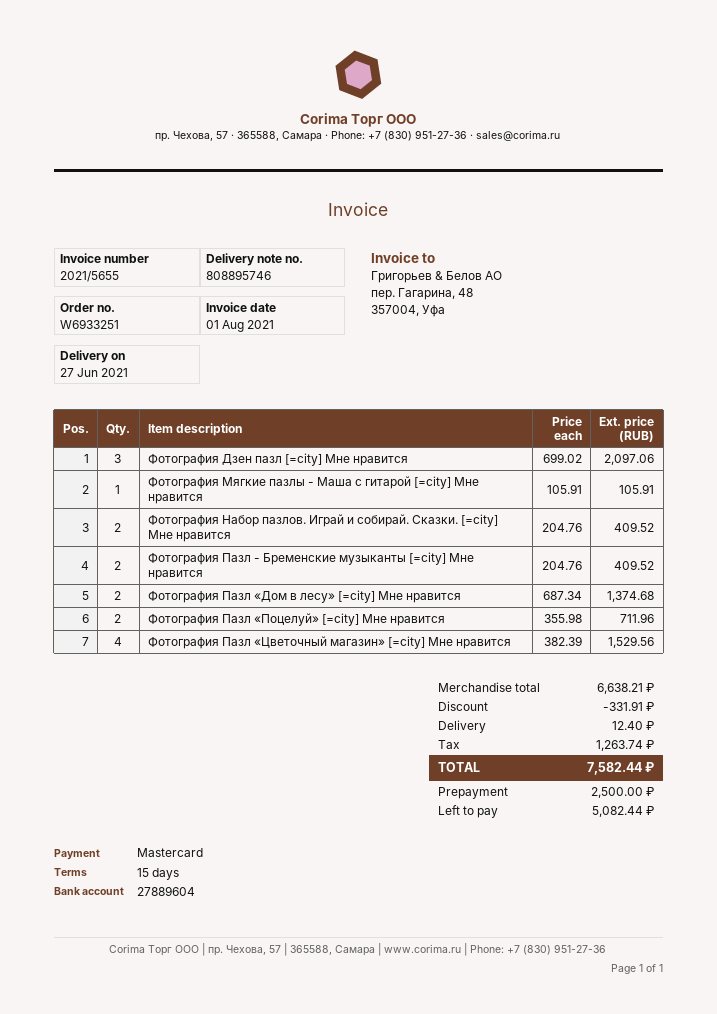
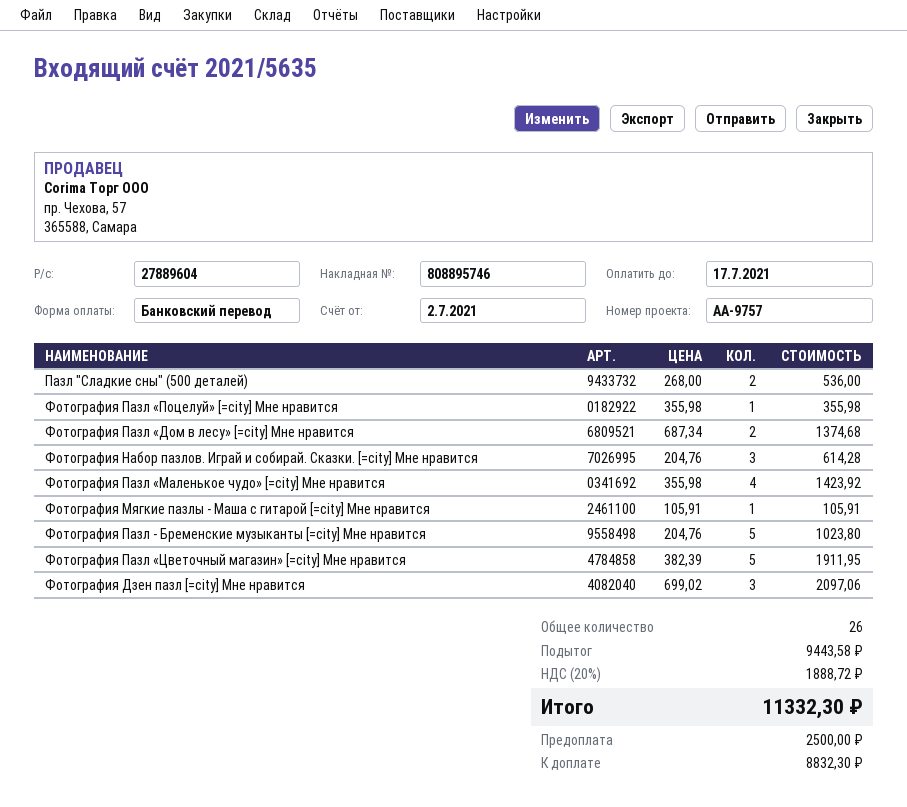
invoice number: 2021/5655 -> 2021/5635
invoice date: 2021-08-01 -> 2021-07-02
payment method: Mastercard -> bank transfer
Фотография Набор пазлов. Играй и собирай. Сказки. [=city] Мне нравится: 2 x 204.76 = 409.52 -> 3 x 204.76 = 614.28
Фотография Пазл - Бременские музыканты [=city] Мне нравится: 2 x 204.76 = 409.52 -> 5 x 204.76 = 1023.80
Фотография Пазл «Поцелуй» [=city] Мне нравится: 2 x 355.98 = 711.96 -> 1 x 355.98 = 355.98
Фотография Пазл «Цветочный магазин» [=city] Мне нравится: 4 x 382.39 = 1529.56 -> 5 x 382.39 = 1911.95
Пазл "Сладкие сны" (500 деталей): none -> 2 x 268.00 = 536.00
Фотография Пазл «Маленькое чудо» [=city] Мне нравится: none -> 4 x 355.98 = 1423.92
subtotal: 6638.21 -> 9443.58
discount: 331.91 -> none
shipping: 12.40 -> none
tax: 1263.74 -> 1888.72
total: 7582.44 -> 11332.30
balance: 5082.44 -> 8832.30

